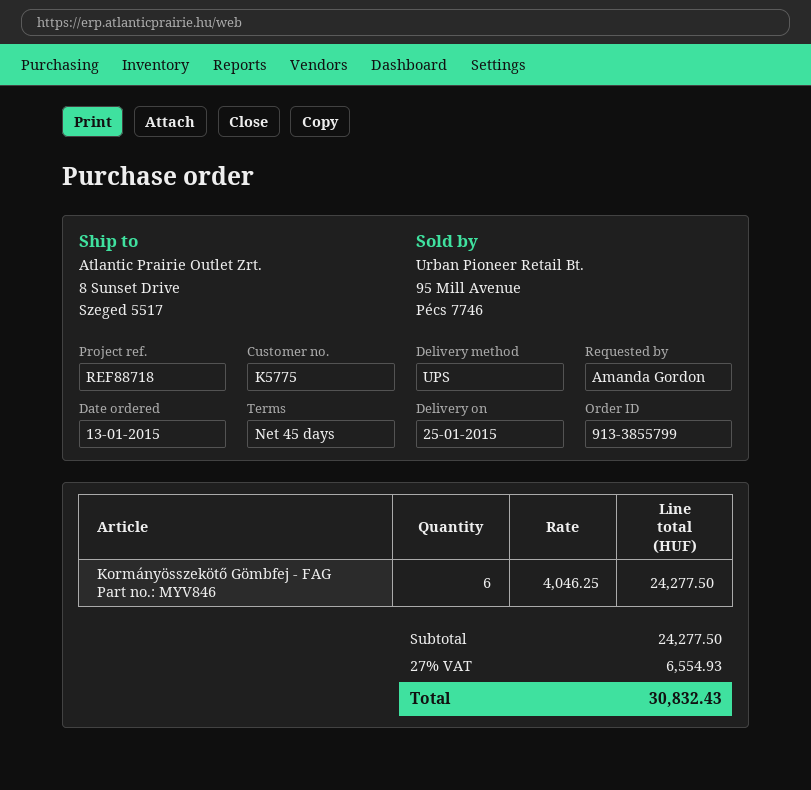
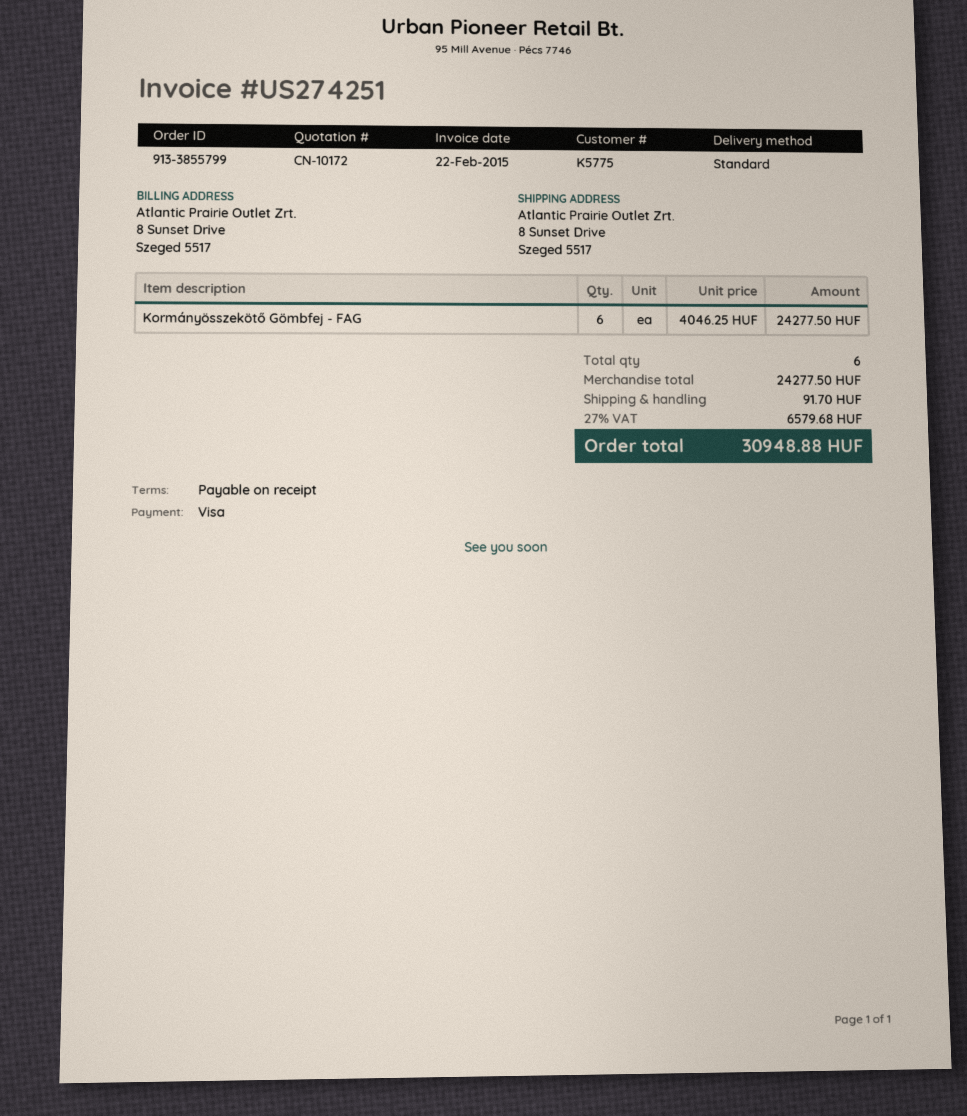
payment terms: 45 days -> on receipt
shipping method: UPS -> standard
shipping: none -> 91.70
tax: 27% = 6554.93 -> 27% = 6579.68
total: 30832.43 -> 30948.88

